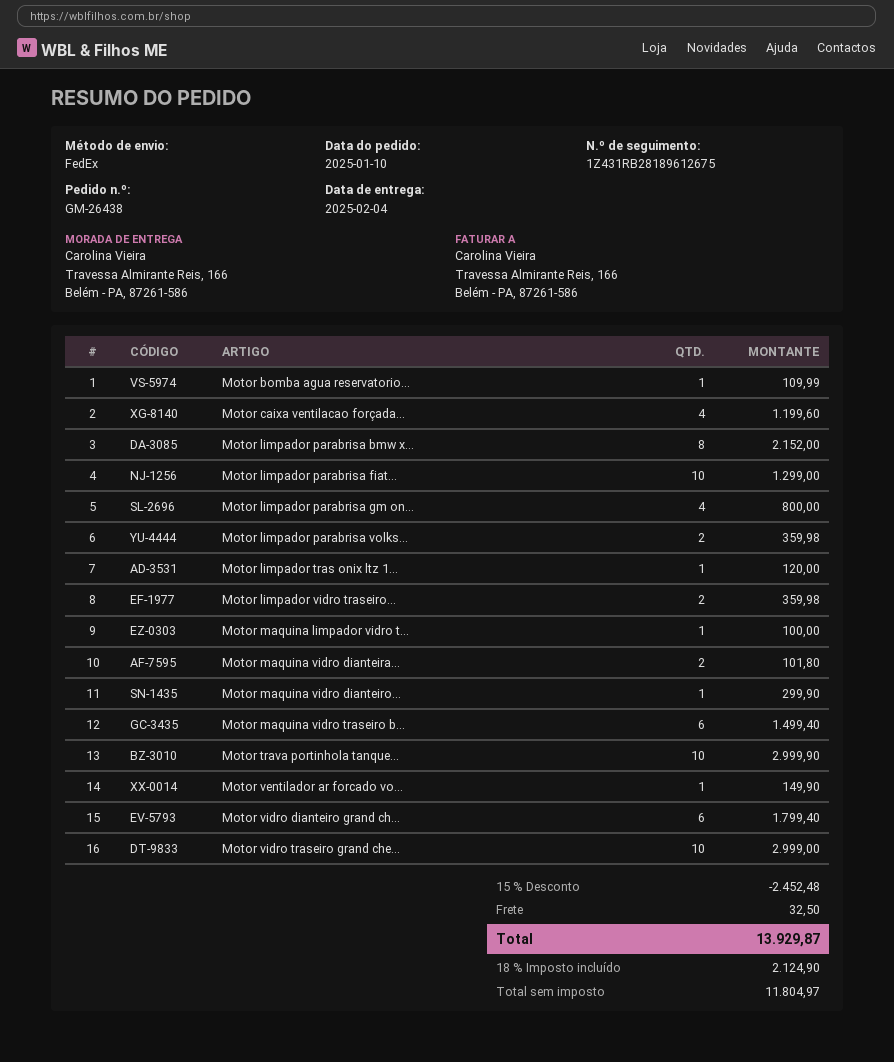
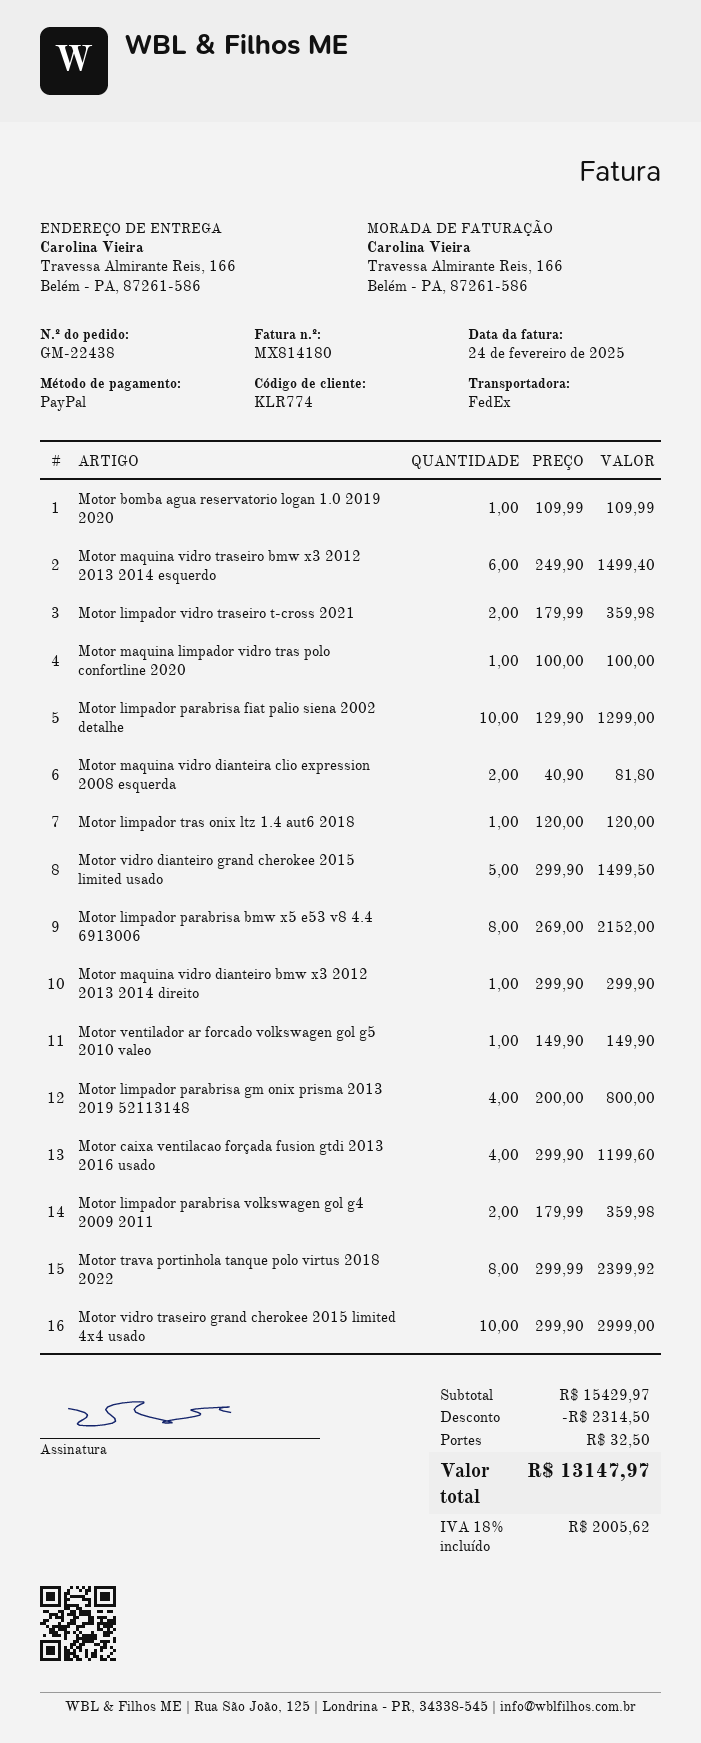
order number: GM-26438 -> GM-22438
Motor maquina vidro dianteira...: 2 for 101.80 -> 2 for 81.80
Motor trava portinhola tanque...: 10 for 2999.90 -> 8 for 2399.92
Motor vidro dianteiro grand ch...: 6 for 1799.40 -> 5 for 1499.50
discount: 2452.48 -> 2314.50
tax: 18% = 2124.90 -> 18% = 2005.62
total: 13929.87 -> 13147.97

